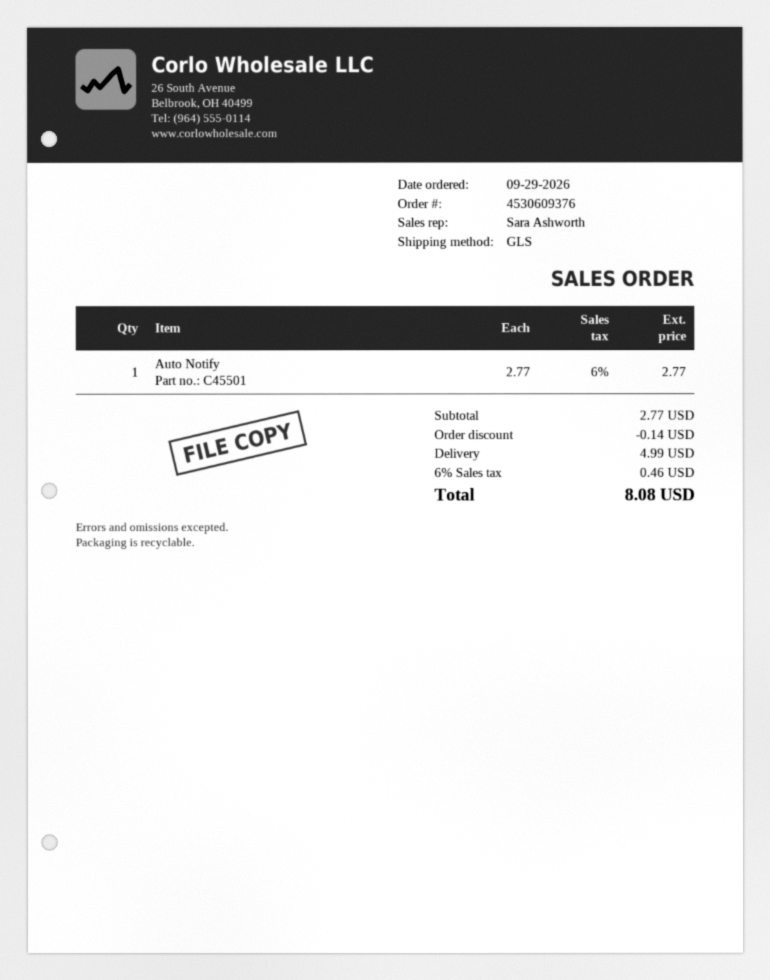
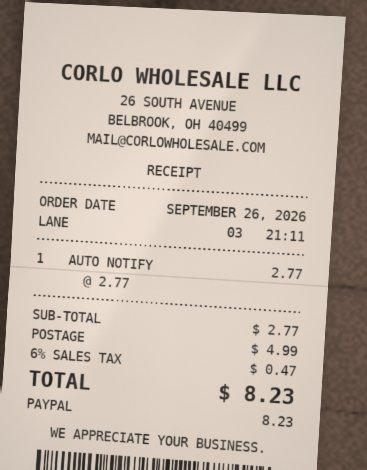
order date: 2026-09-29 -> 2026-09-26
discount: 0.14 -> none
tax: 6% = 0.46 -> 6% = 0.47
total: 8.08 -> 8.23

